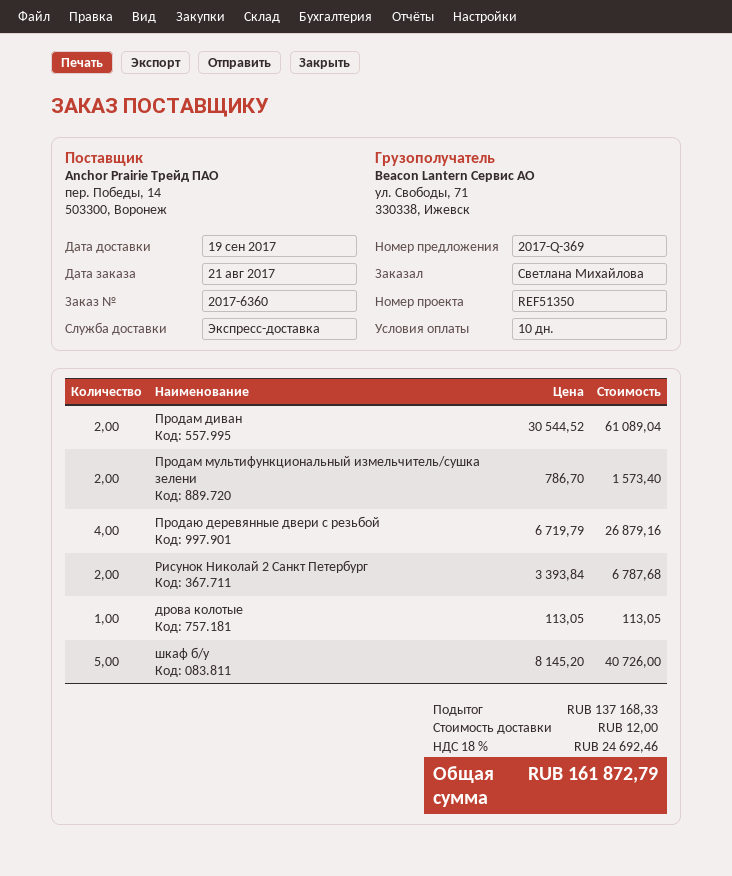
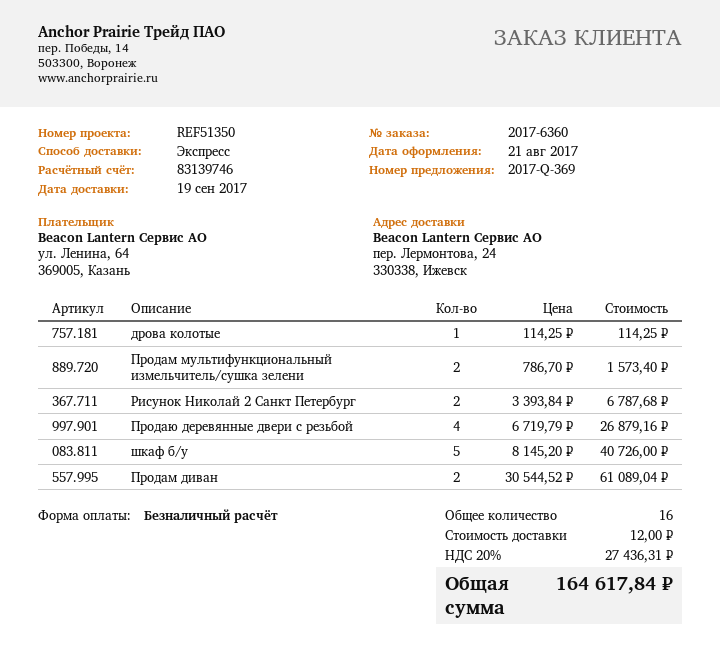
ship to: ул. Свободы, 71, 330338, Ижевск -> пер. Лермонтова, 24, 330338, Ижевск
дрова колотые: 1 x 113.05 = 113.05 -> 1 x 114.25 = 114.25
tax: 18% = 24692.46 -> 20% = 27436.31
total: 161872.79 -> 164617.84

